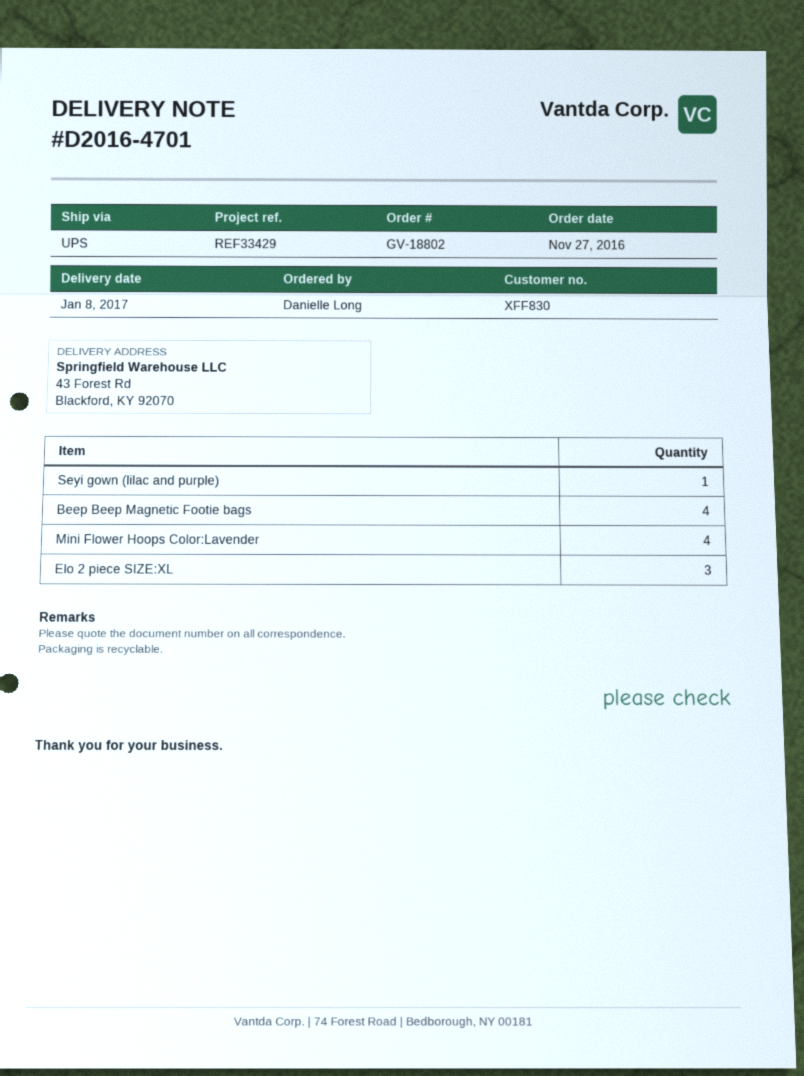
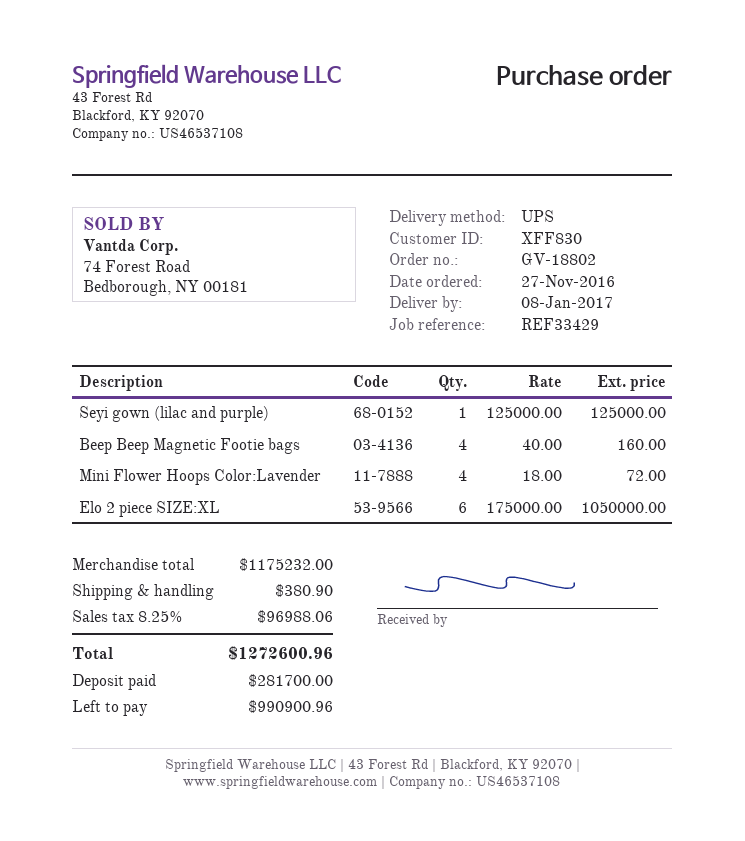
Elo 2 piece SIZE:XL: 3 -> 6

